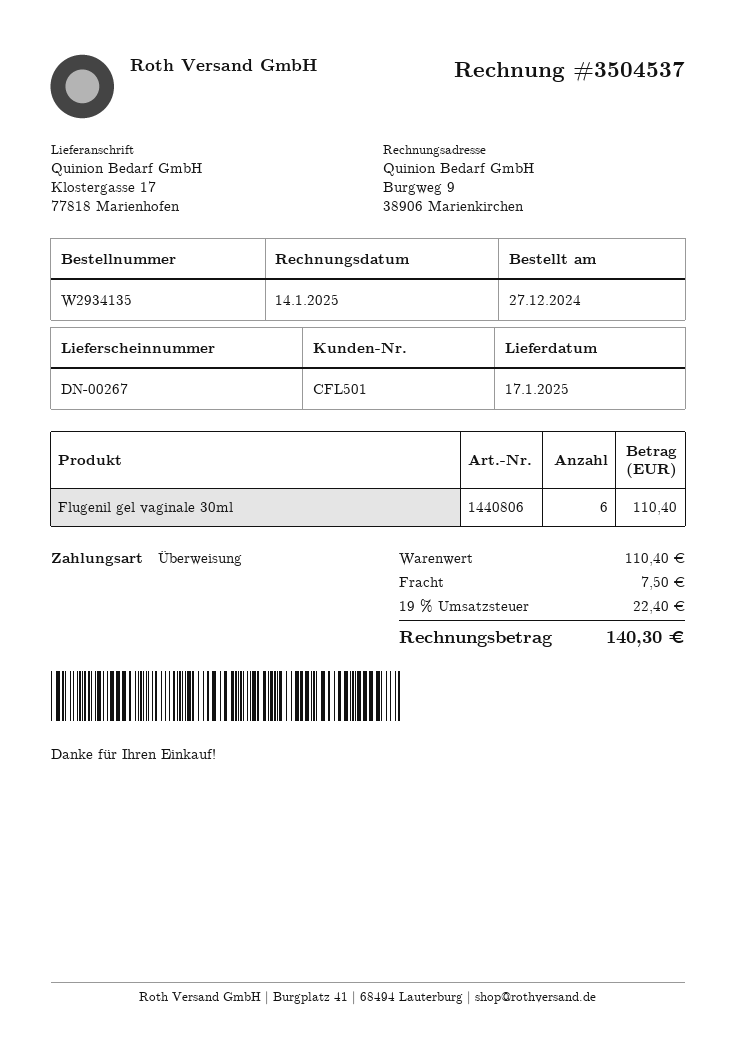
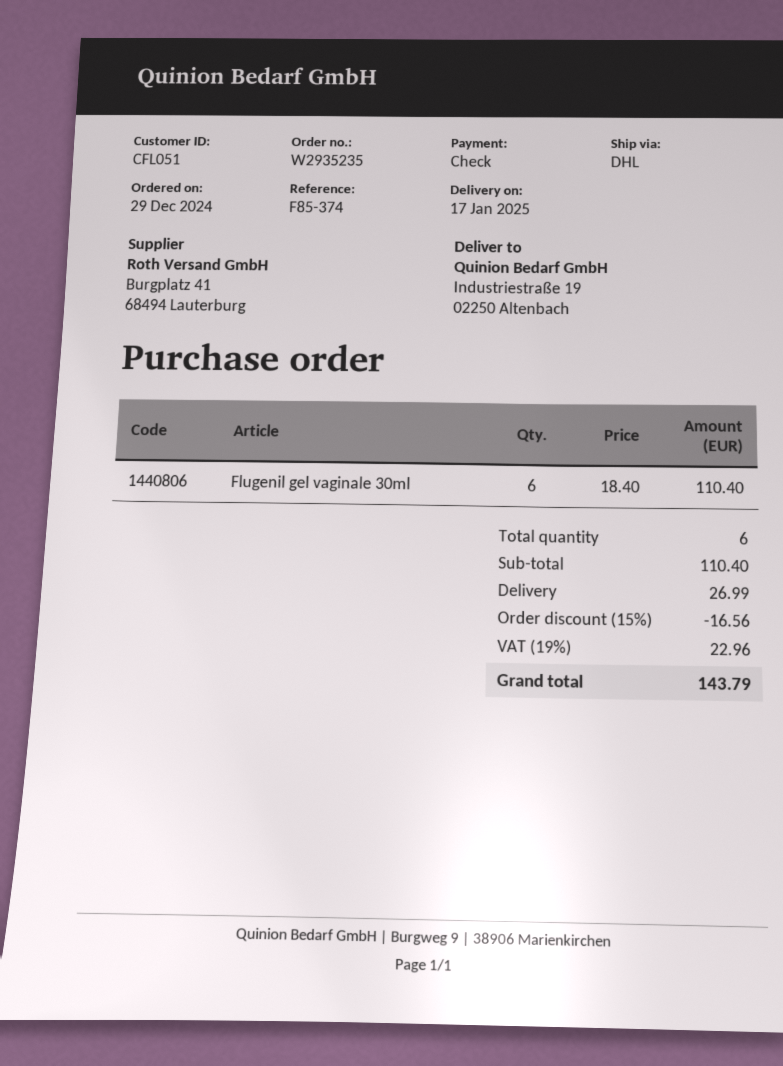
order number: W2934135 -> W2935235
order date: 2024-12-27 -> 2024-12-29
customer number: CFL501 -> CFL051
payment method: bank transfer -> cheque
ship to: Klostergasse 17, 77818 Marienhofen -> Industriestraße 19, 02250 Altenbach
discount: none -> 15% = 16.56
shipping: 7.50 -> 26.99
tax: 19% = 22.40 -> 19% = 22.96
total: 140.30 -> 143.79

